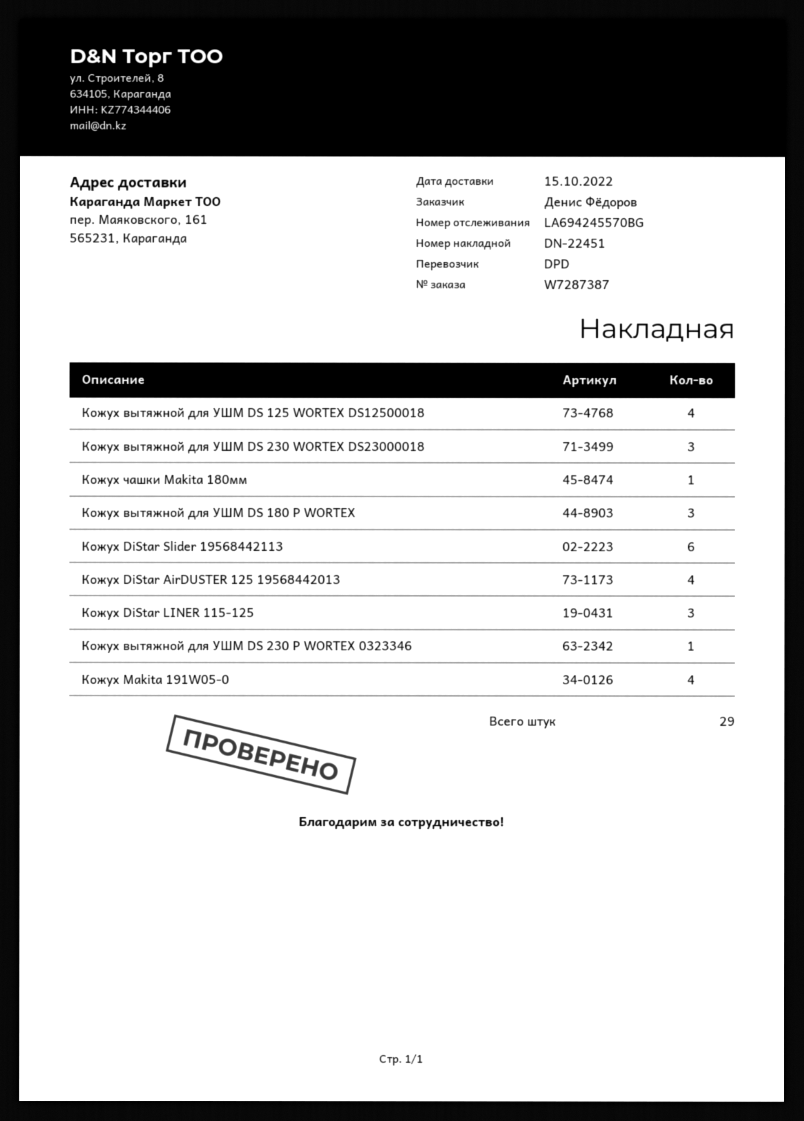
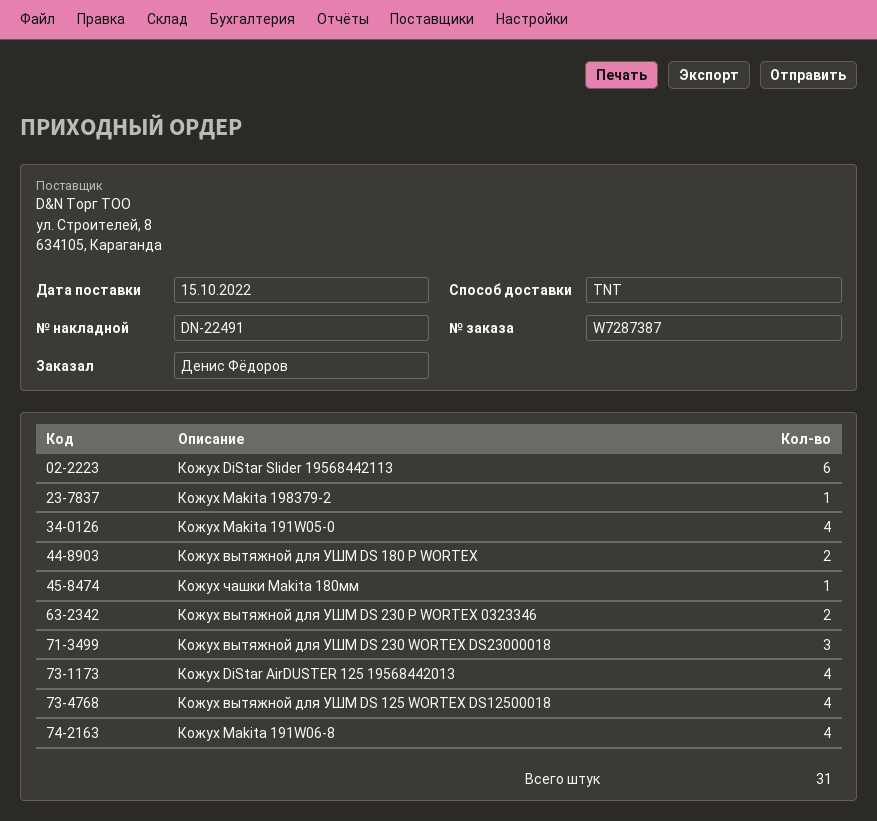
delivery note number: DN-22451 -> DN-22491
shipping method: DPD -> TNT
Кожух вытяжной для УШМ DS 180 P WORTEX: 3 -> 2
Кожух DiStar LINER 115-125: 3 -> none
Кожух вытяжной для УШМ DS 230 P WORTEX 0323346: 1 -> 2
Кожух Makita 198379-2: none -> 1
Кожух Makita 191W06-8: none -> 4
total quantity: 29 -> 31

